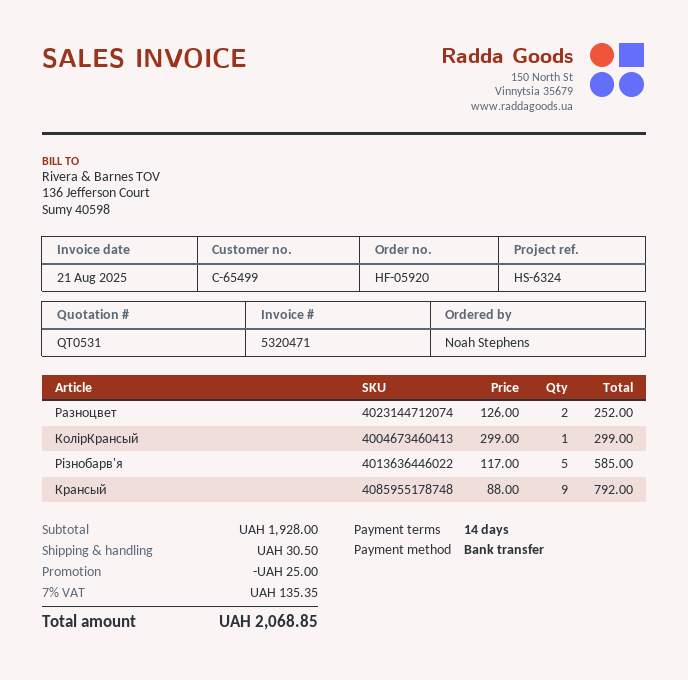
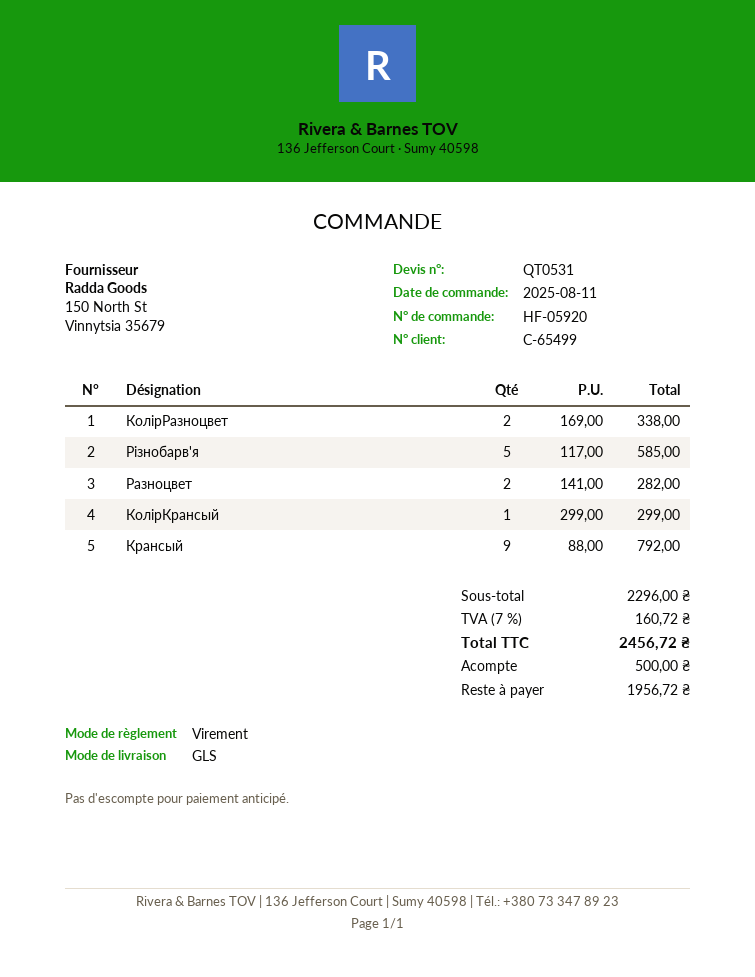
Разноцвет: 2 x 126.00 = 252.00 -> 2 x 141.00 = 282.00
КолірРазноцвет: none -> 2 x 169.00 = 338.00
subtotal: 1928.00 -> 2296.00
discount: 25.00 -> none
shipping: 30.50 -> none
tax: 7% = 135.35 -> 7% = 160.72
total: 2068.85 -> 2456.72

